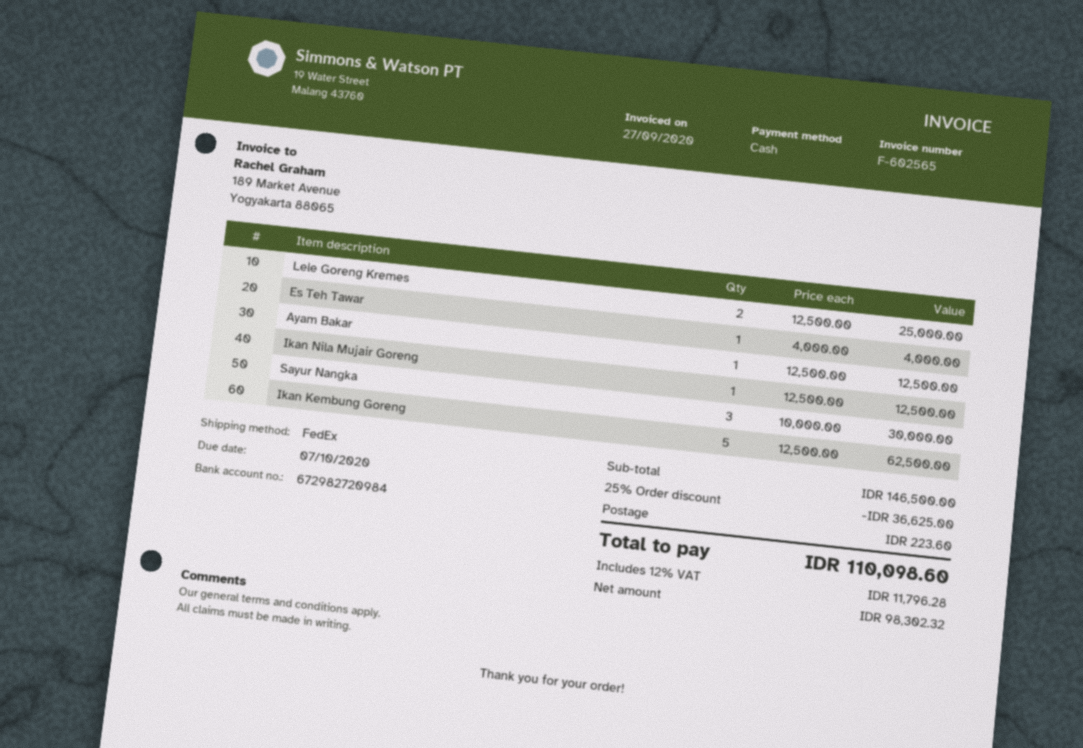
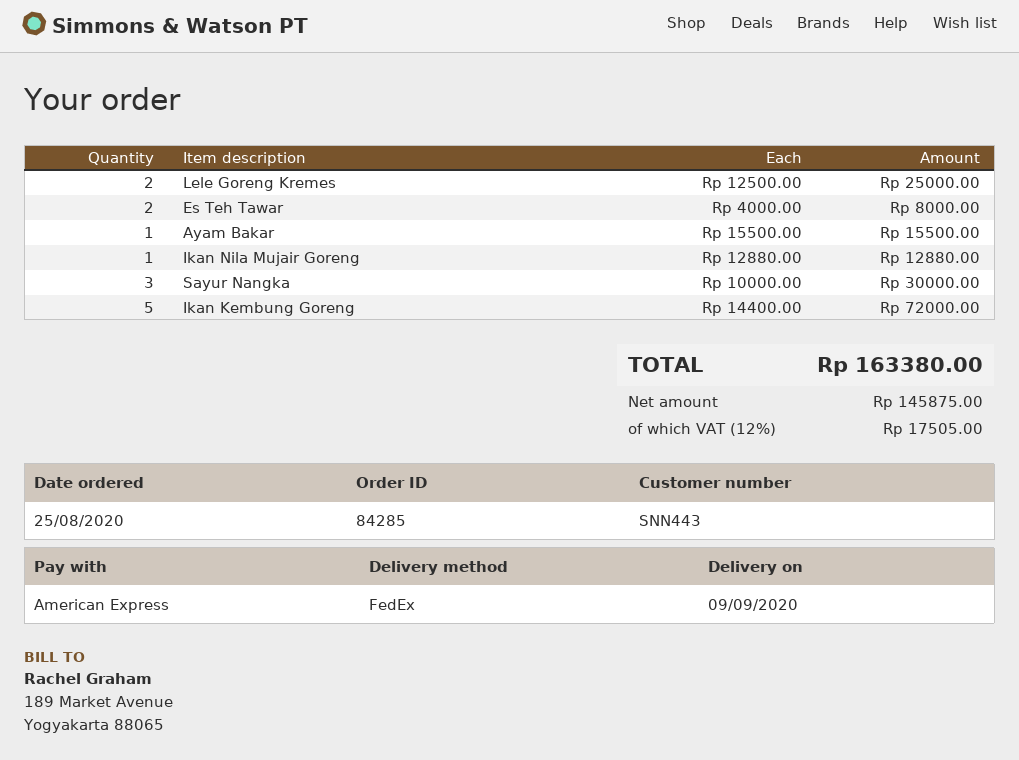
payment method: cash -> American Express
Es Teh Tawar: 1 x 4000.00 = 4000.00 -> 2 x 4000.00 = 8000.00
Ayam Bakar: 1 x 12500.00 = 12500.00 -> 1 x 15500.00 = 15500.00
Ikan Nila Mujair Goreng: 1 x 12500.00 = 12500.00 -> 1 x 12880.00 = 12880.00
Ikan Kembung Goreng: 5 x 12500.00 = 62500.00 -> 5 x 14400.00 = 72000.00
discount: 25% = 36625.00 -> none
shipping: 223.60 -> none
net: 98302.32 -> 145875.00
tax: 12% = 11796.28 -> 12% = 17505.00
total: 110098.60 -> 163380.00

